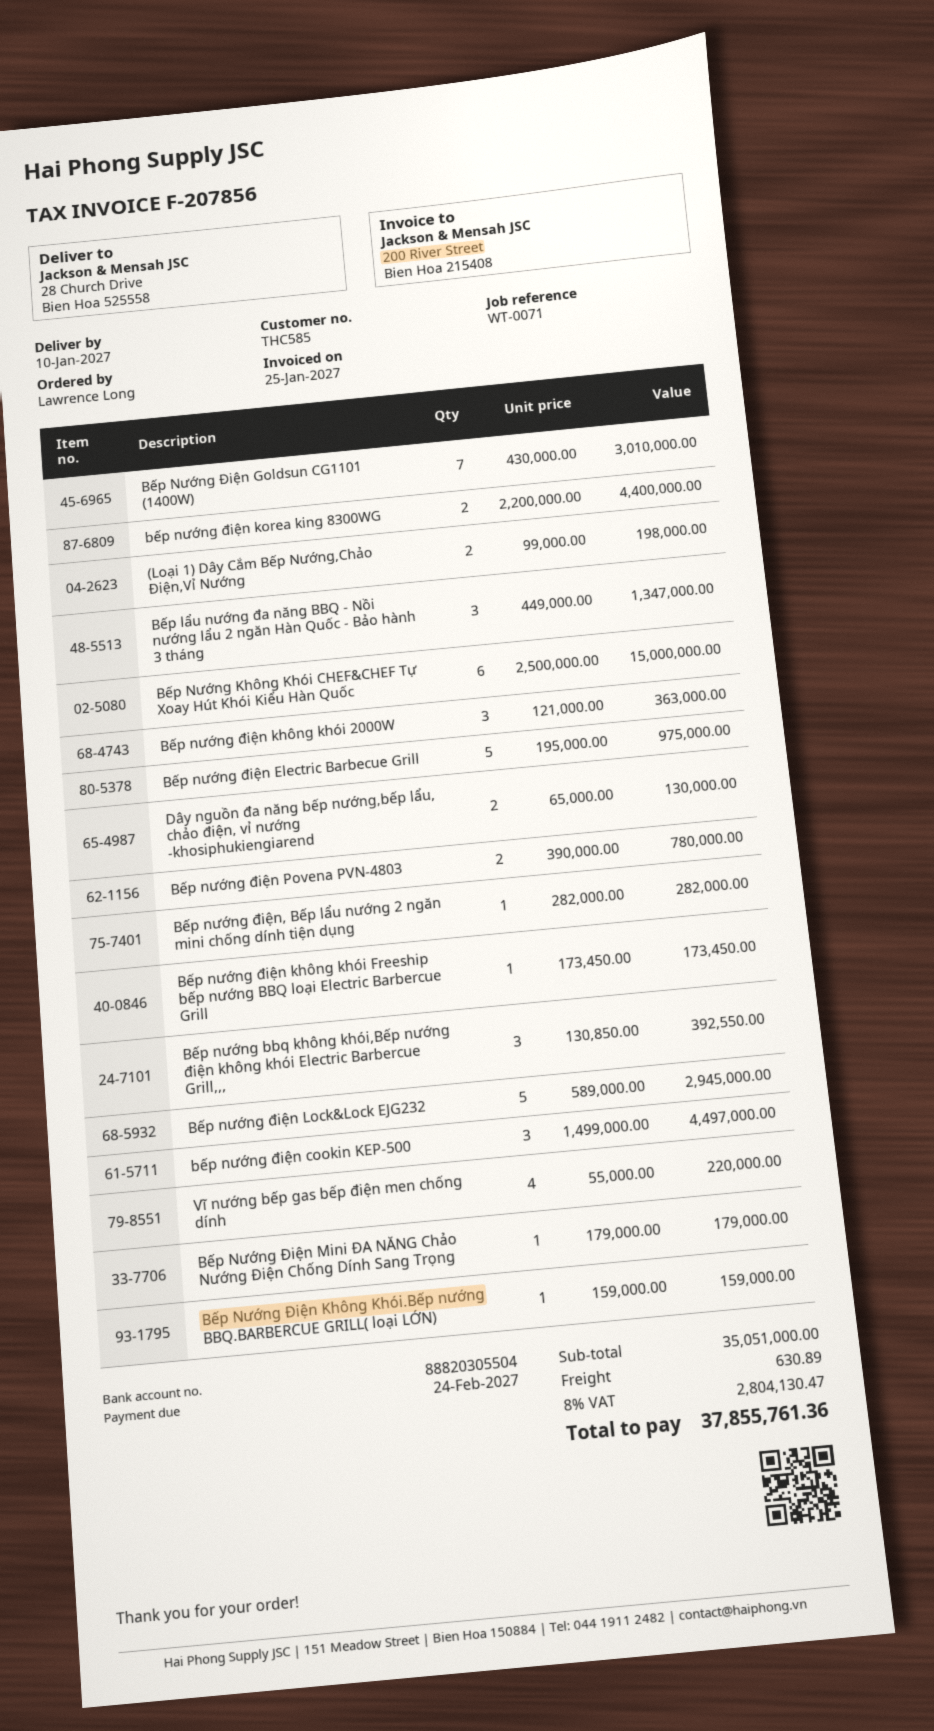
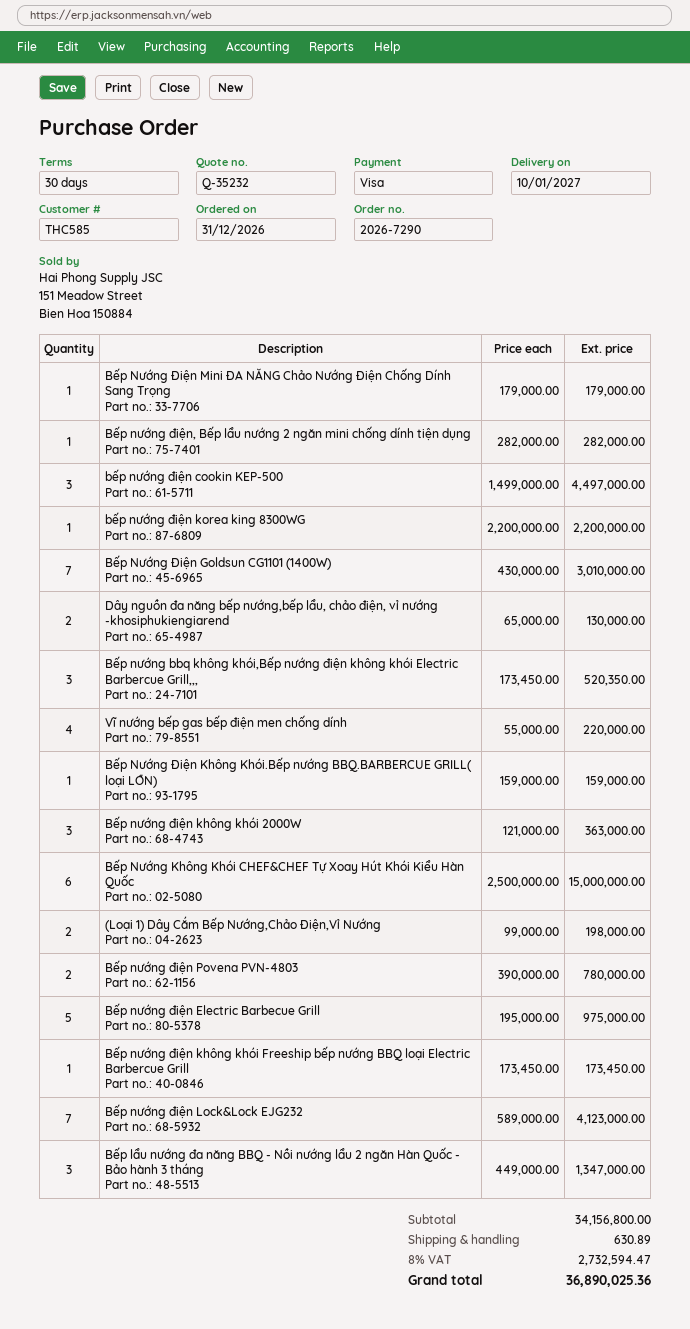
bếp nướng điện korea king 8300WG: 2 x 2200000.00 = 4400000.00 -> 1 x 2200000.00 = 2200000.00
Bếp nướng bbq không khói,Bếp nướng điện không khói Electric Barbercue Grill,,,: 3 x 130850.00 = 392550.00 -> 3 x 173450.00 = 520350.00
Bếp nướng điện Lock&Lock EJG232: 5 x 589000.00 = 2945000.00 -> 7 x 589000.00 = 4123000.00
subtotal: 35051000.00 -> 34156800.00
tax: 8% = 2804130.47 -> 8% = 2732594.47
total: 37855761.36 -> 36890025.36

